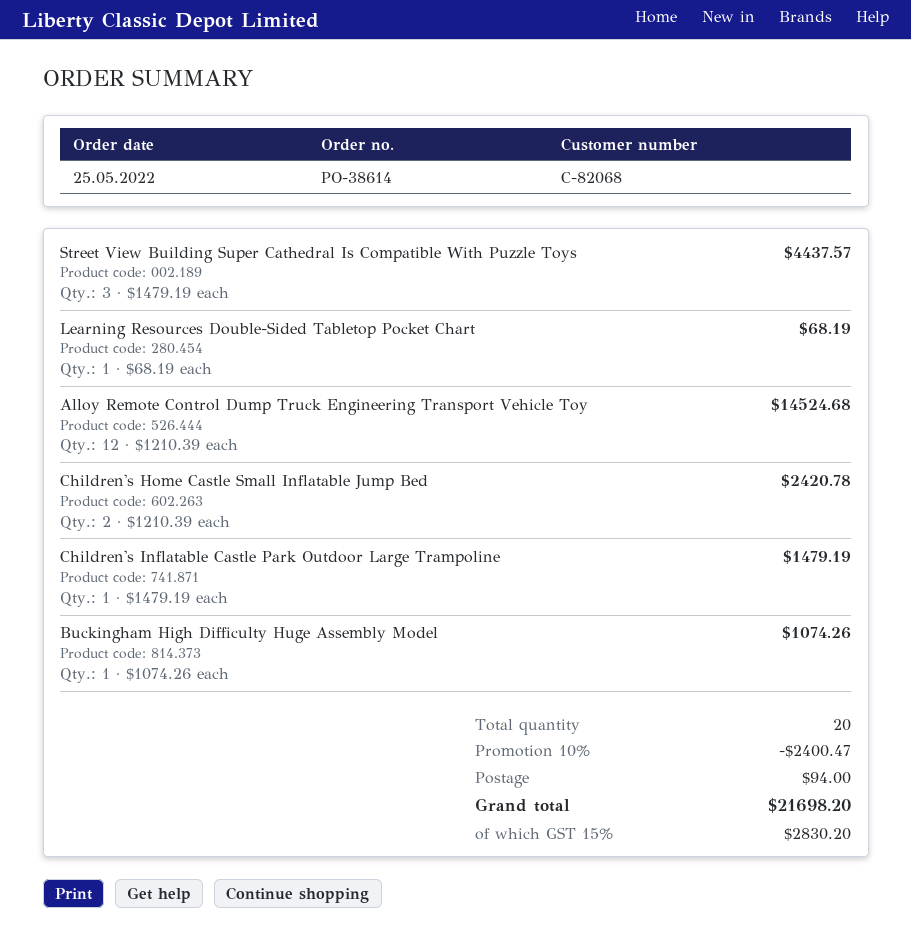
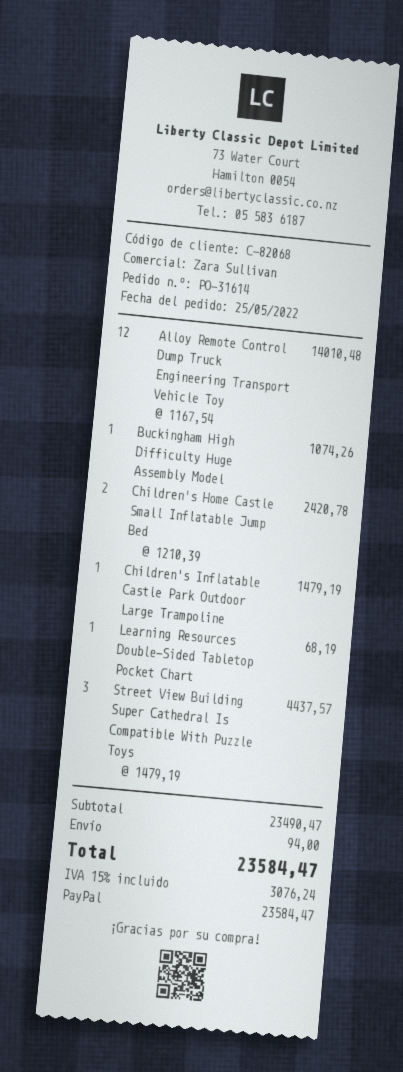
order number: PO-38614 -> PO-31614
Alloy Remote Control Dump Truck Engineering Transport Vehicle Toy: 12 x 1210.39 = 14524.68 -> 12 x 1167.54 = 14010.48
discount: 10% = 2400.47 -> none
tax: 15% = 2830.20 -> 15% = 3076.24
total: 21698.20 -> 23584.47

